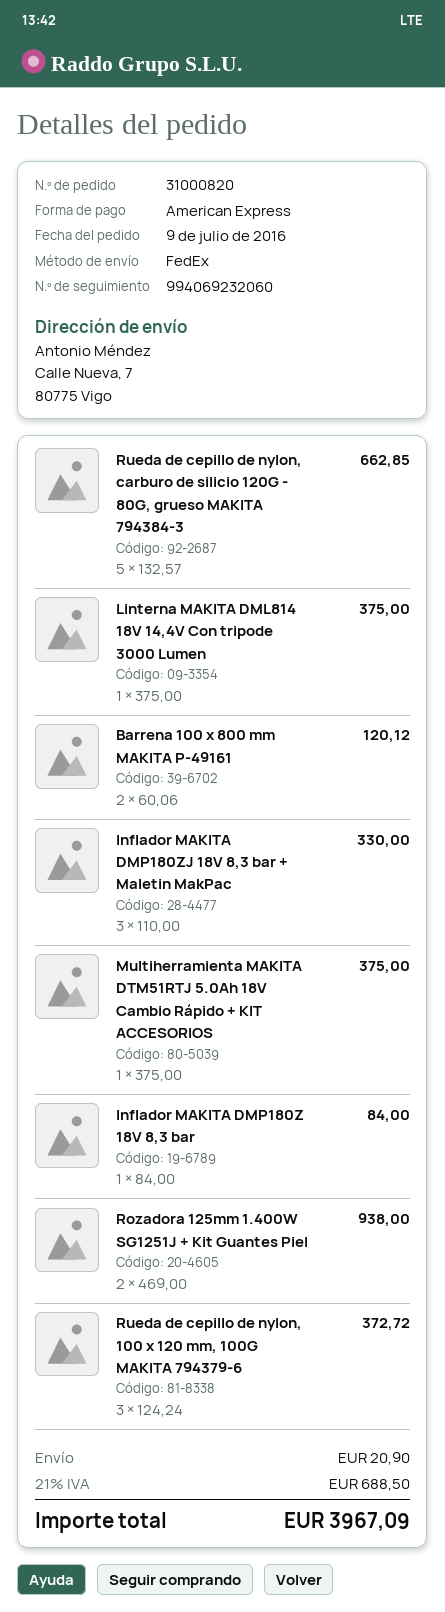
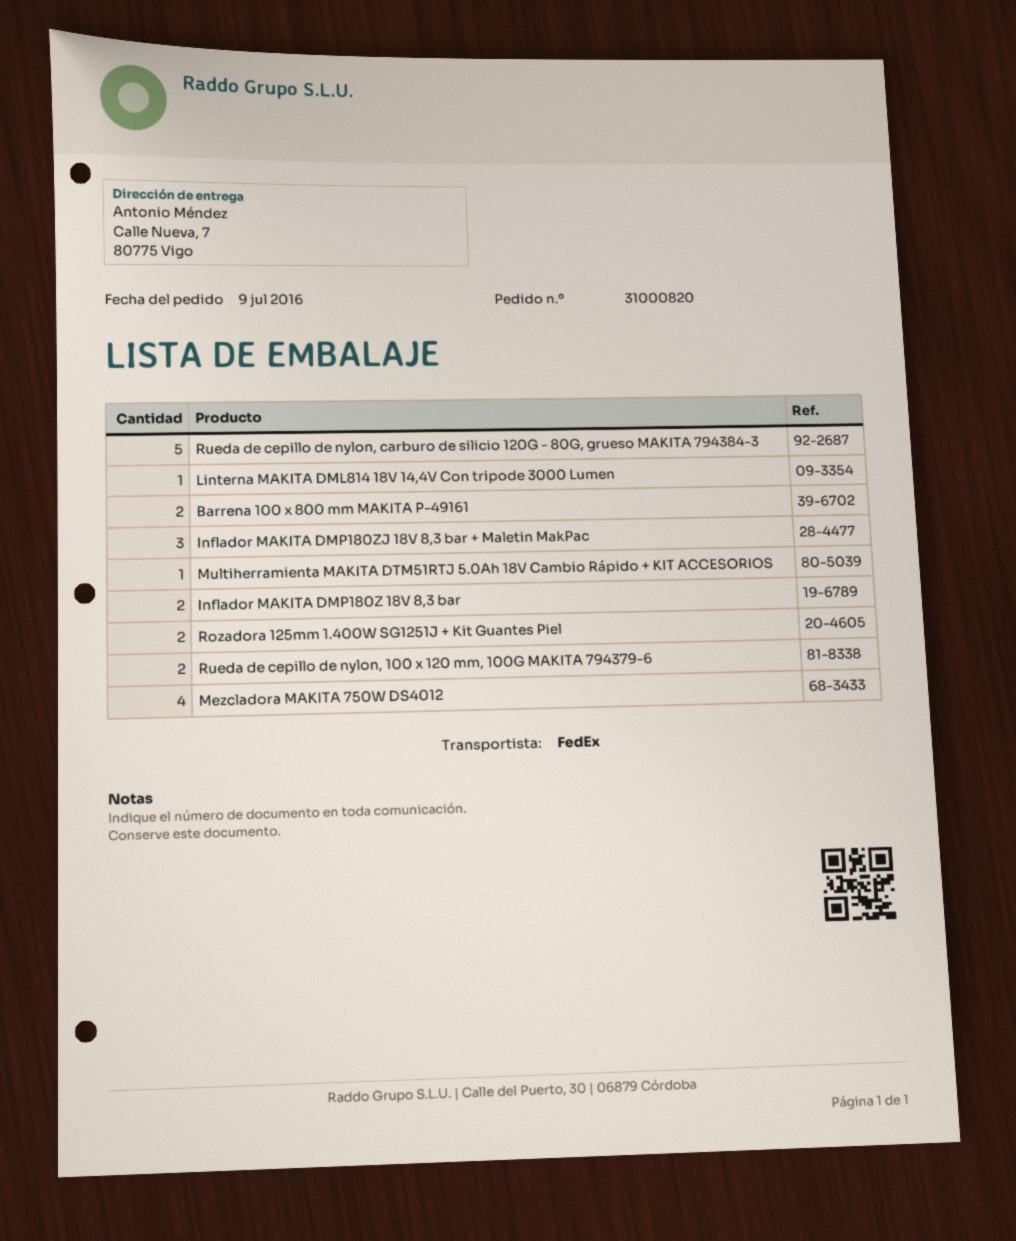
Inflador MAKITA DMP180Z 18V 8,3 bar: 1 -> 2
Rueda de cepillo de nylon, 100 x 120 mm, 100G MAKITA 794379-6: 3 -> 2
Mezcladora MAKITA 750W DS4012: none -> 4

